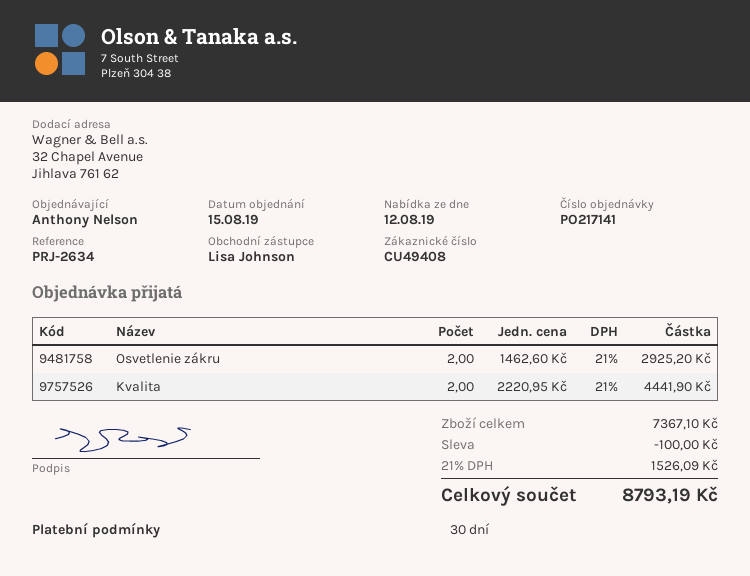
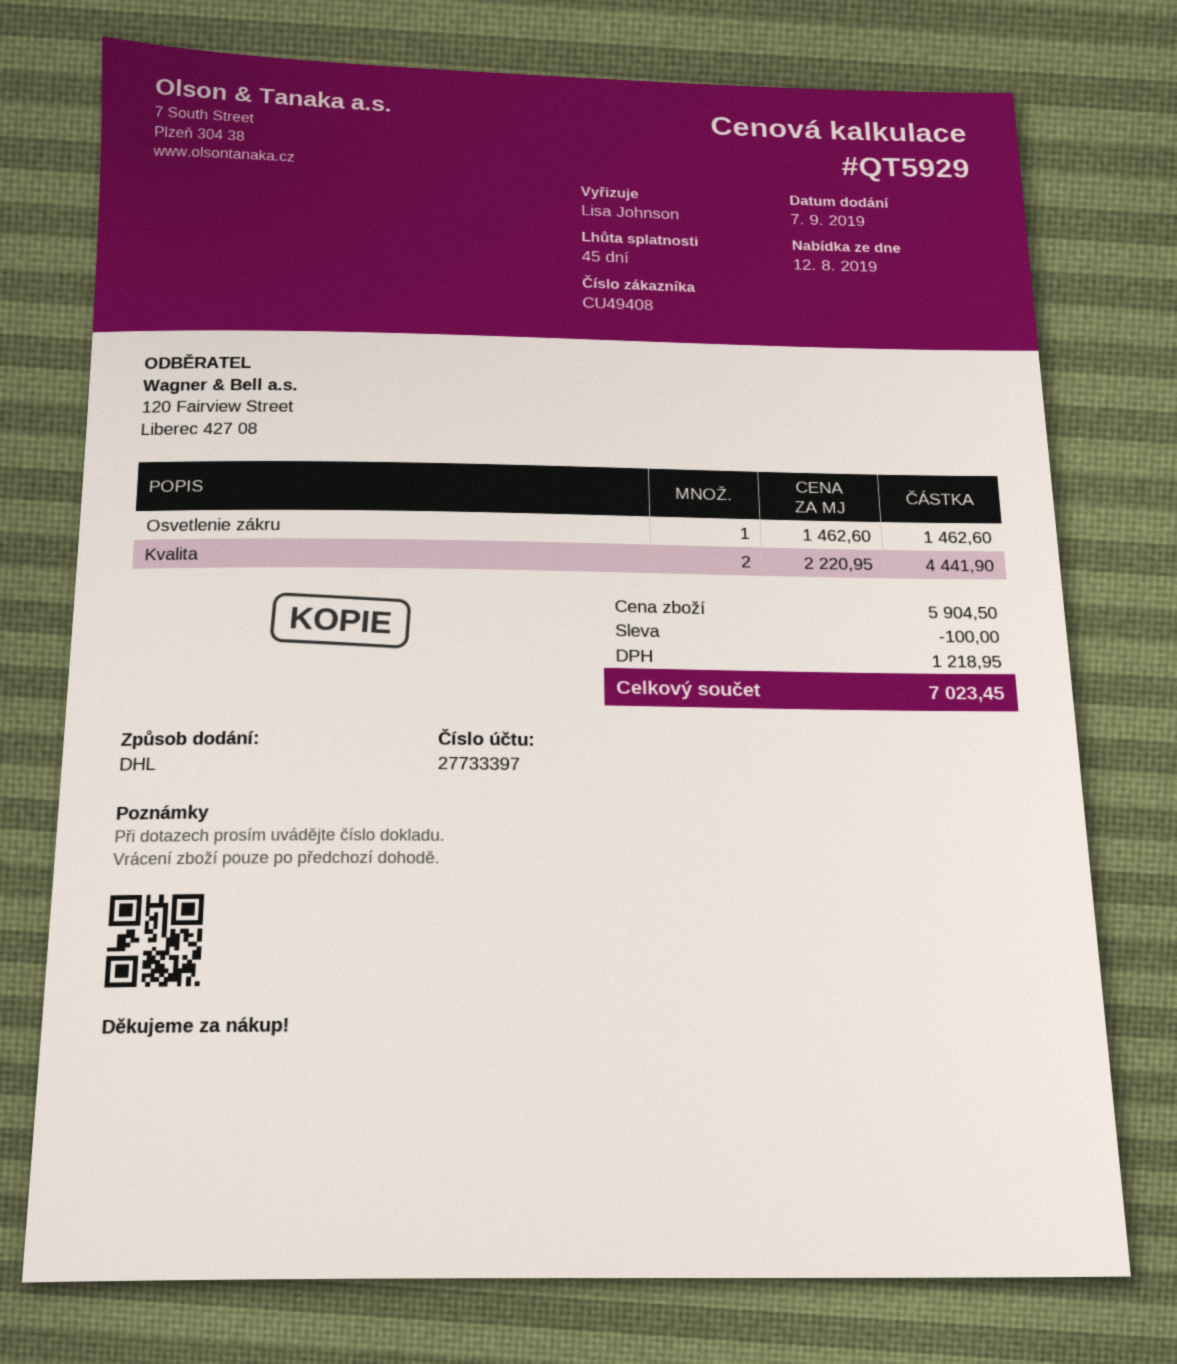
payment terms: 30 days -> 45 days
Osvetlenie zákru: 2 x 1462.60 = 2925.20 -> 1 x 1462.60 = 1462.60
subtotal: 7367.10 -> 5904.50
tax: 1526.09 -> 1218.95
total: 8793.19 -> 7023.45

